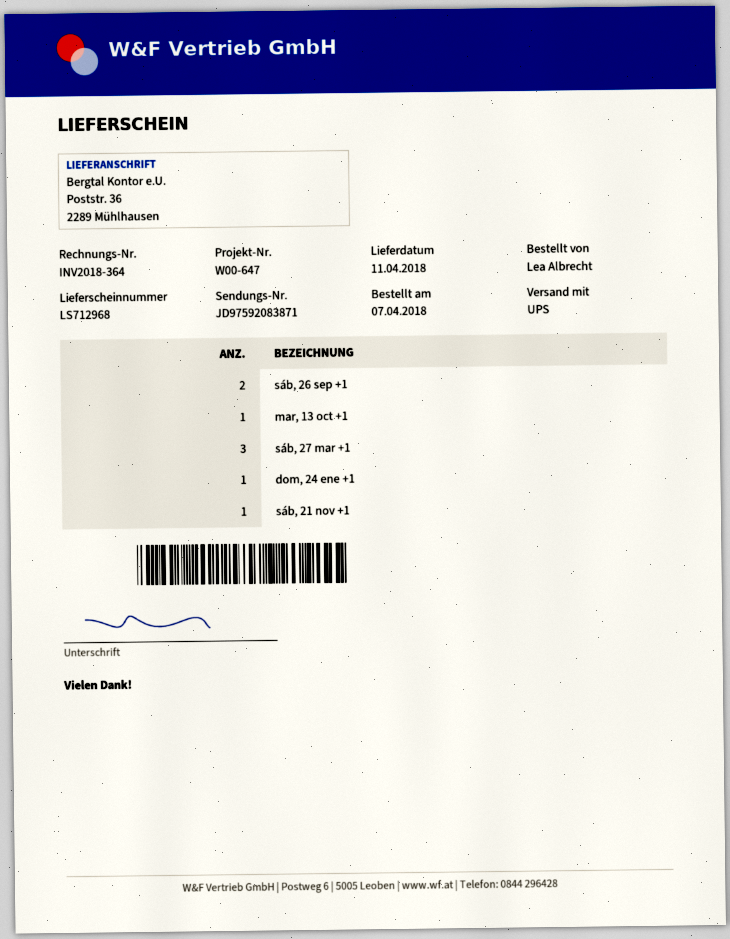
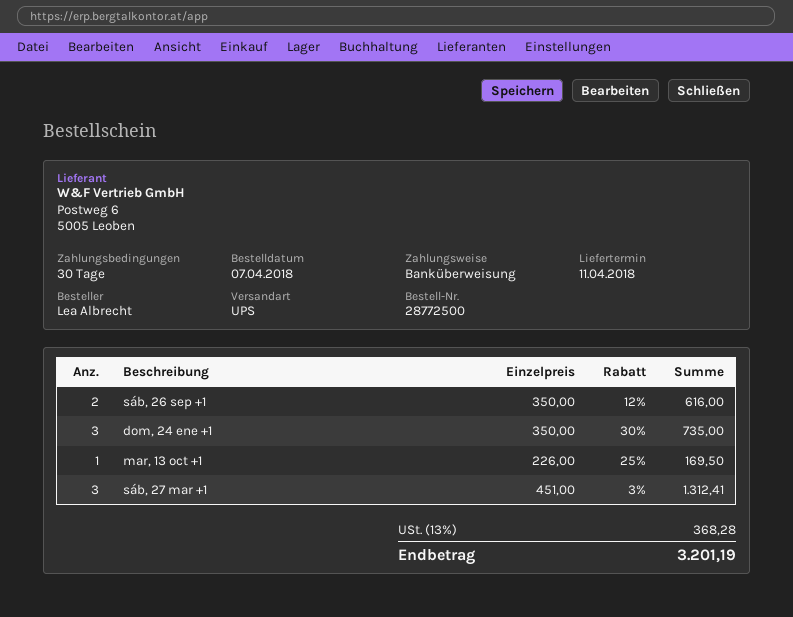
dom, 24 ene +1: 1 -> 3
sáb, 21 nov +1: 1 -> none

